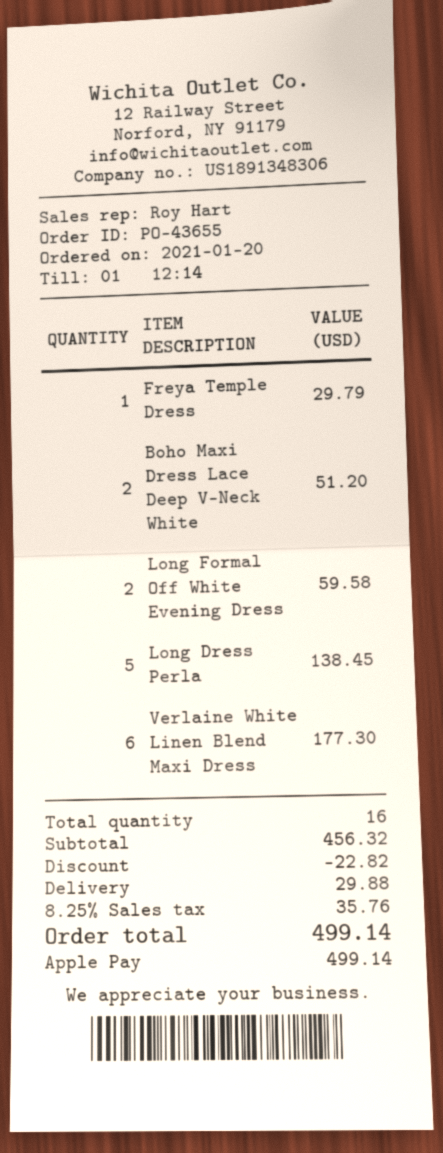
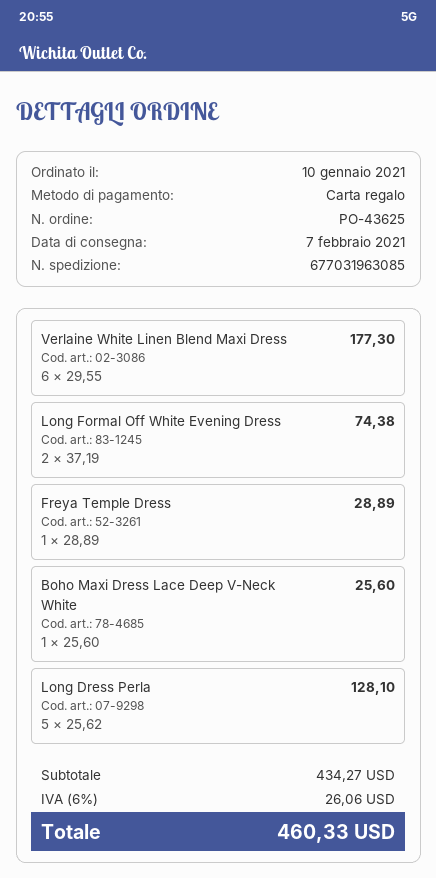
order number: PO-43655 -> PO-43625
order date: 2021-01-20 -> 2021-01-10
payment method: Apple Pay -> gift card
Freya Temple Dress: 1 for 29.79 -> 1 for 28.89
Boho Maxi Dress Lace Deep V-Neck White: 2 for 51.20 -> 1 for 25.60
Long Formal Off White Evening Dress: 2 for 59.58 -> 2 for 74.38
Long Dress Perla: 5 for 138.45 -> 5 for 128.10
subtotal: 456.32 -> 434.27
discount: 22.82 -> none
shipping: 29.88 -> none
tax: 8.25% = 35.76 -> 6% = 26.06
total: 499.14 -> 460.33

